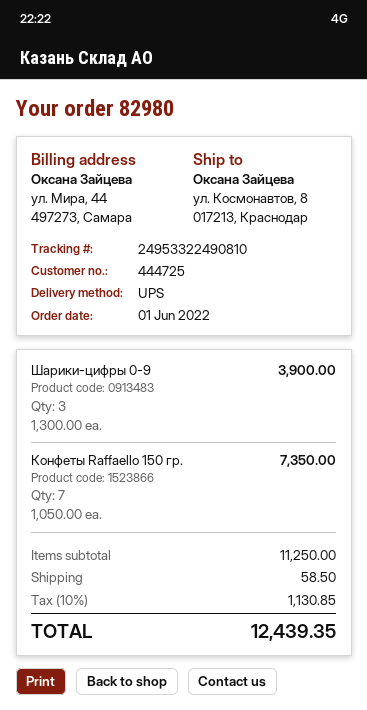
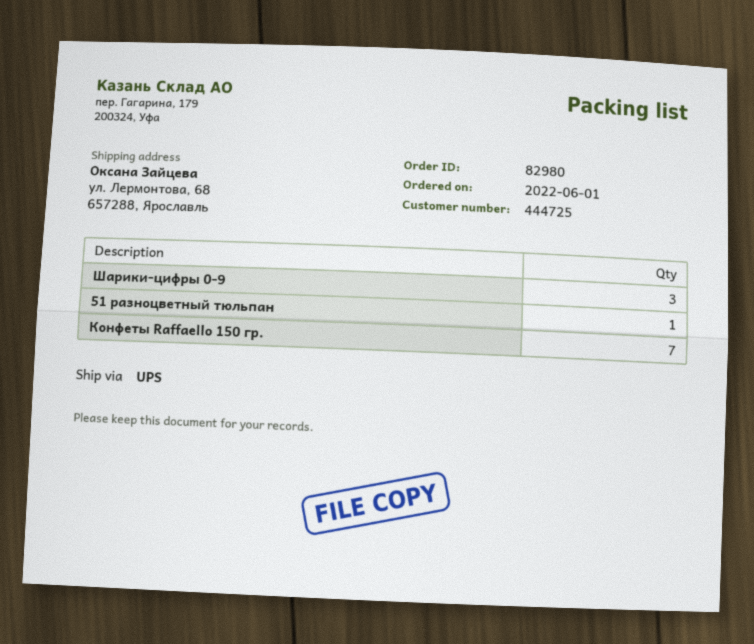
ship to: ул. Космонавтов, 8, 017213, Краснодар -> ул. Лермонтова, 68, 657288, Ярославль
51 разноцветный тюльпан: none -> 1

